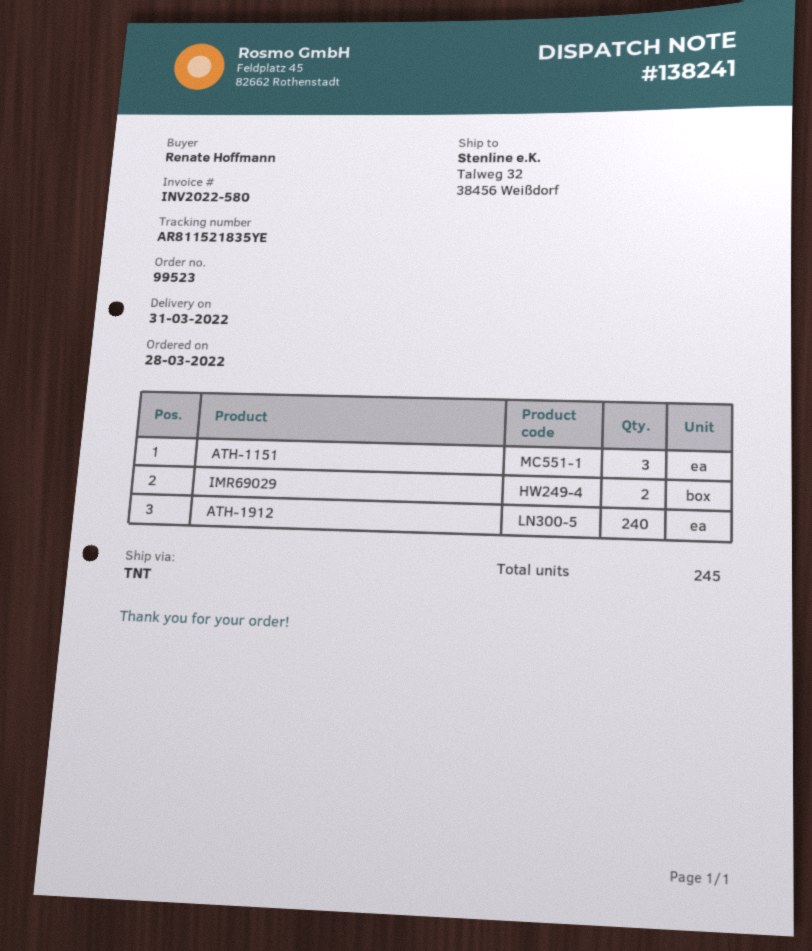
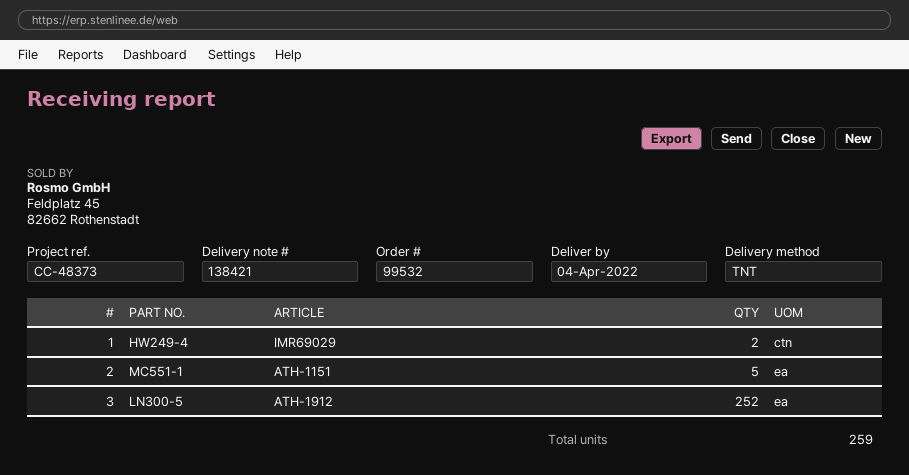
order number: 99523 -> 99532
delivery note number: 138241 -> 138421
delivery date: 2022-03-31 -> 2022-04-04
ATH-1151: 3 -> 5
ATH-1912: 240 -> 252
total quantity: 245 -> 259

